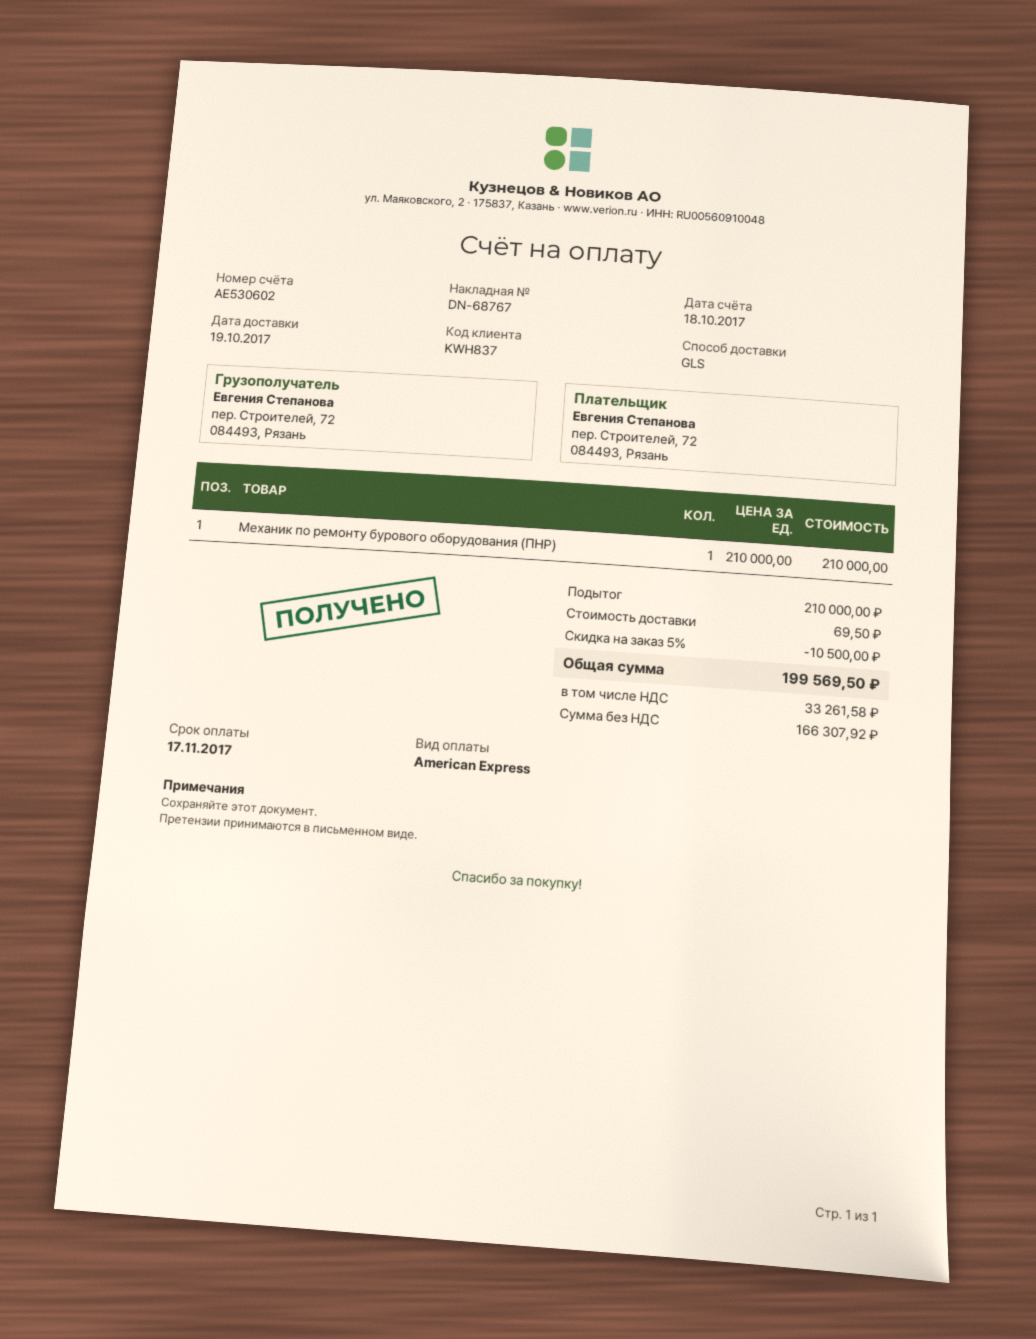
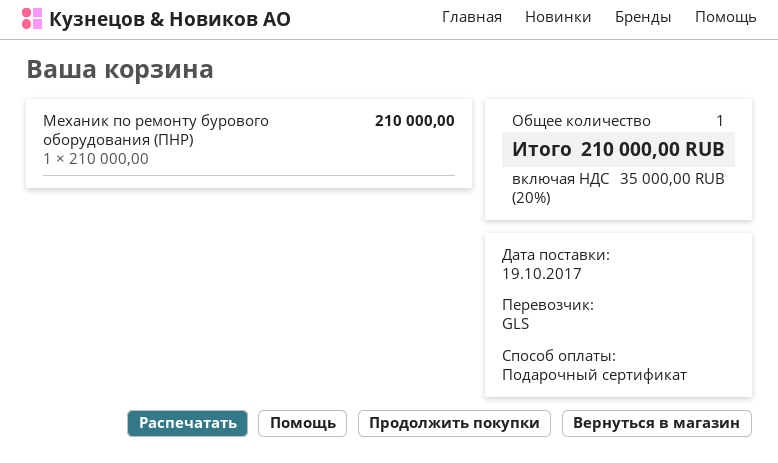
payment method: American Express -> gift card
discount: 5% = 10500.00 -> none
shipping: 69.50 -> none
tax: 33261.58 -> 35000.00
total: 199569.50 -> 210000.00

